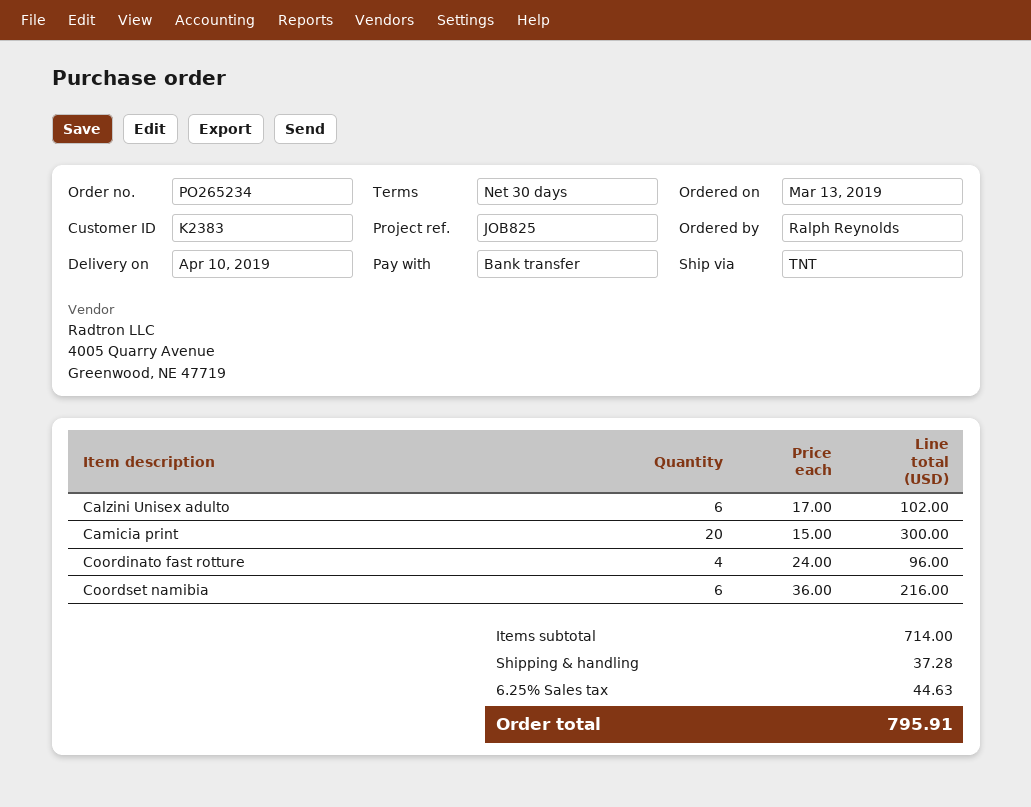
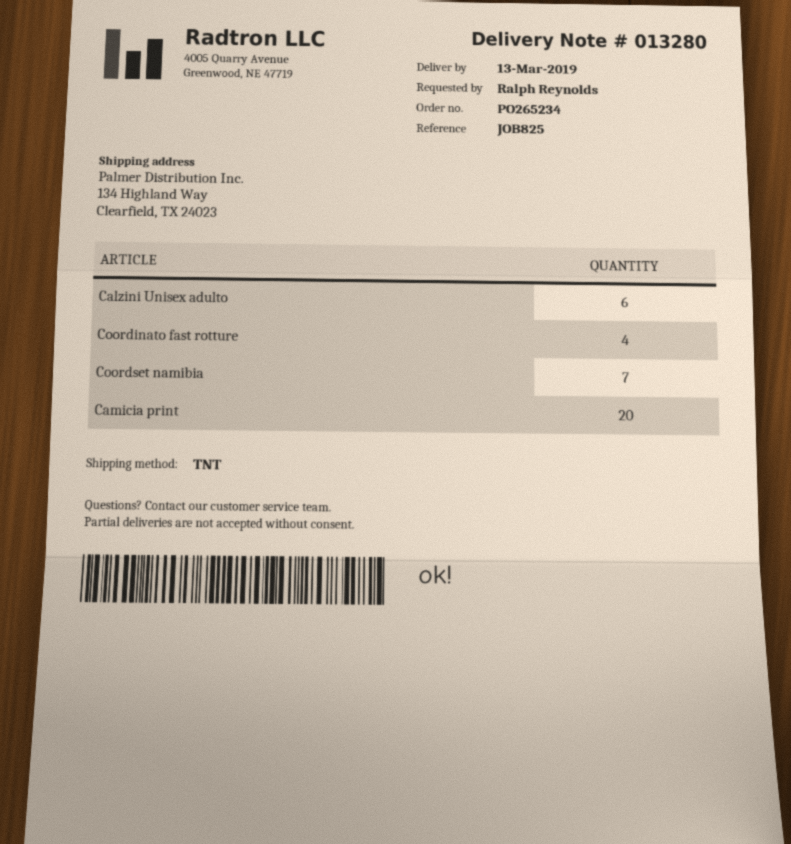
delivery date: 2019-04-10 -> 2019-03-13
Coordset namibia: 6 -> 7

